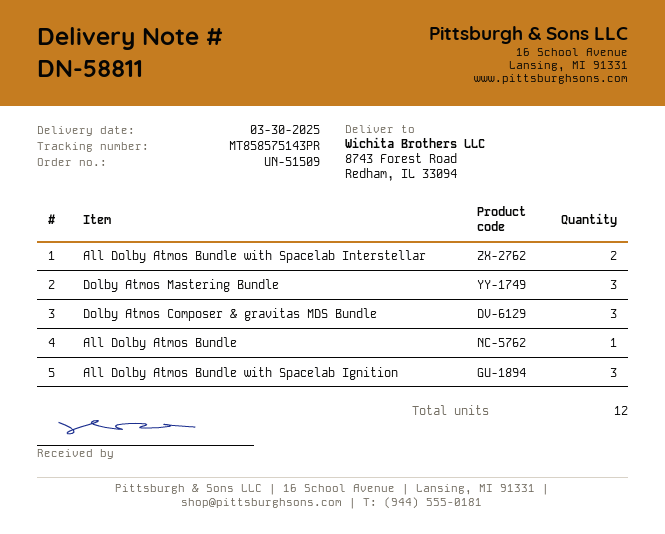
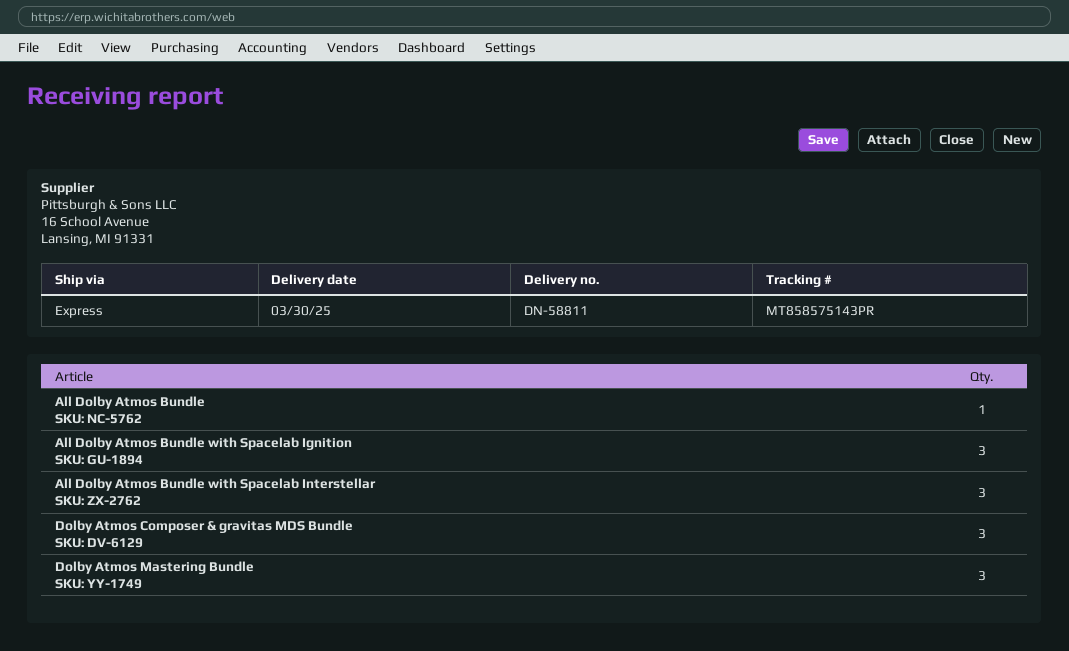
All Dolby Atmos Bundle with Spacelab Interstellar: 2 -> 3

